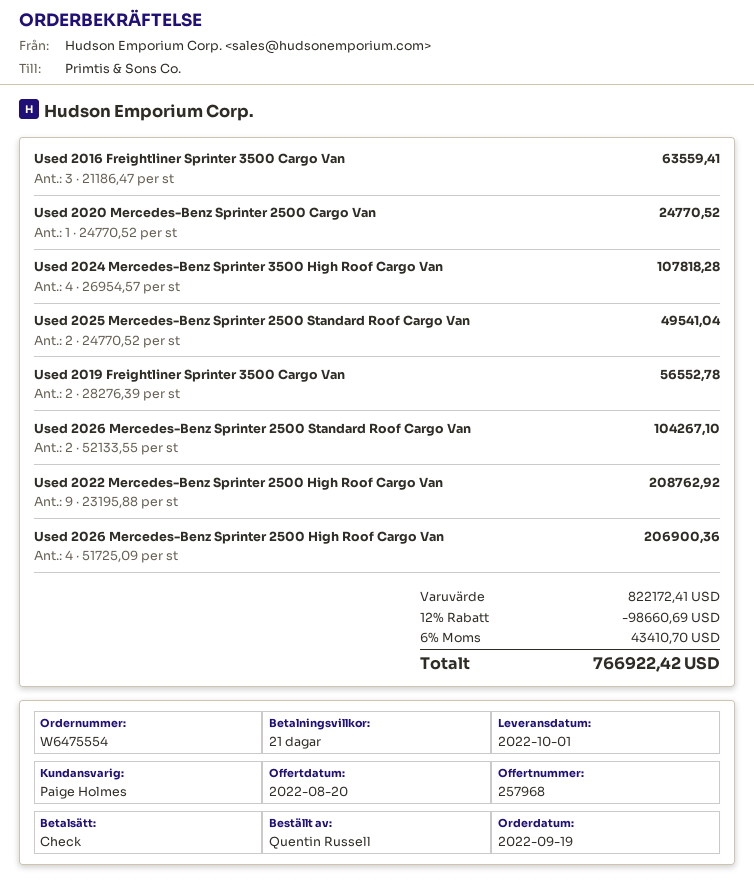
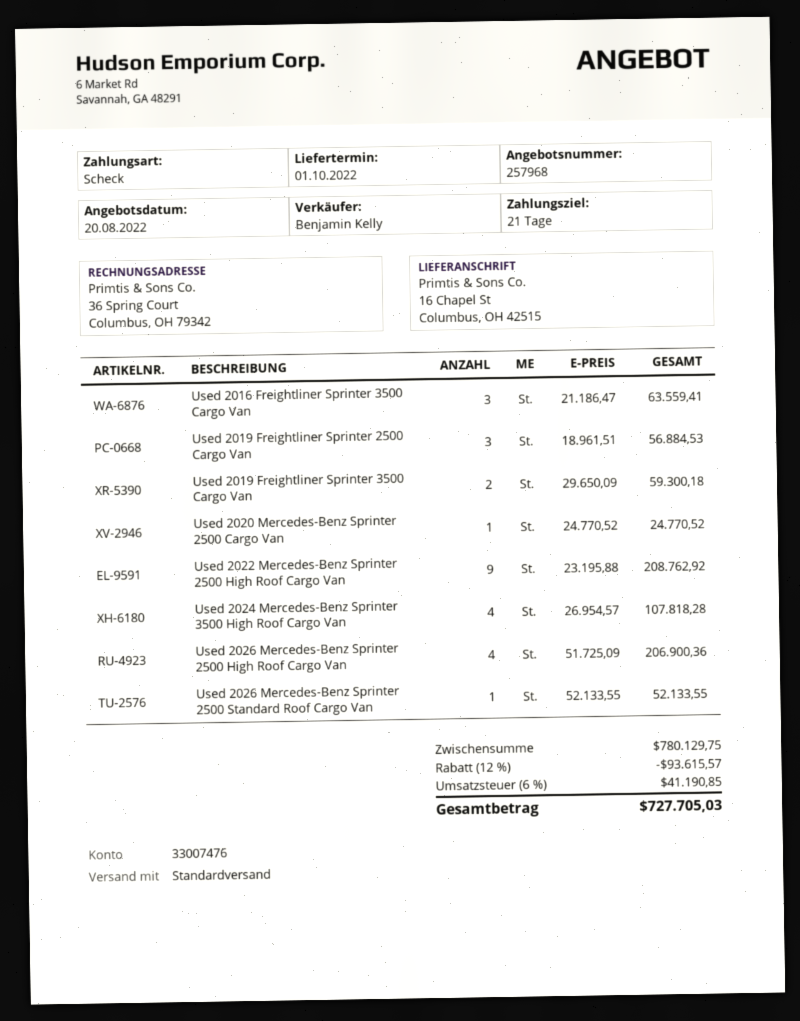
sales rep: Paige Holmes -> Benjamin Kelly
Used 2025 Mercedes-Benz Sprinter 2500 Standard Roof Cargo Van: 2 x 24770.52 = 49541.04 -> none
Used 2019 Freightliner Sprinter 3500 Cargo Van: 2 x 28276.39 = 56552.78 -> 2 x 29650.09 = 59300.18
Used 2026 Mercedes-Benz Sprinter 2500 Standard Roof Cargo Van: 2 x 52133.55 = 104267.10 -> 1 x 52133.55 = 52133.55
Used 2019 Freightliner Sprinter 2500 Cargo Van: none -> 3 x 18961.51 = 56884.53
subtotal: 822172.41 -> 780129.75
discount: 12% = 98660.69 -> 12% = 93615.57
tax: 6% = 43410.70 -> 6% = 41190.85
total: 766922.42 -> 727705.03

